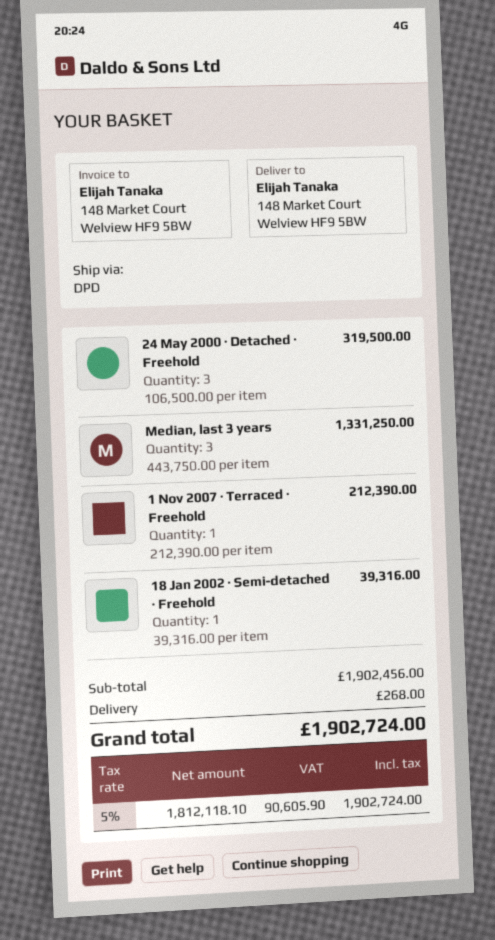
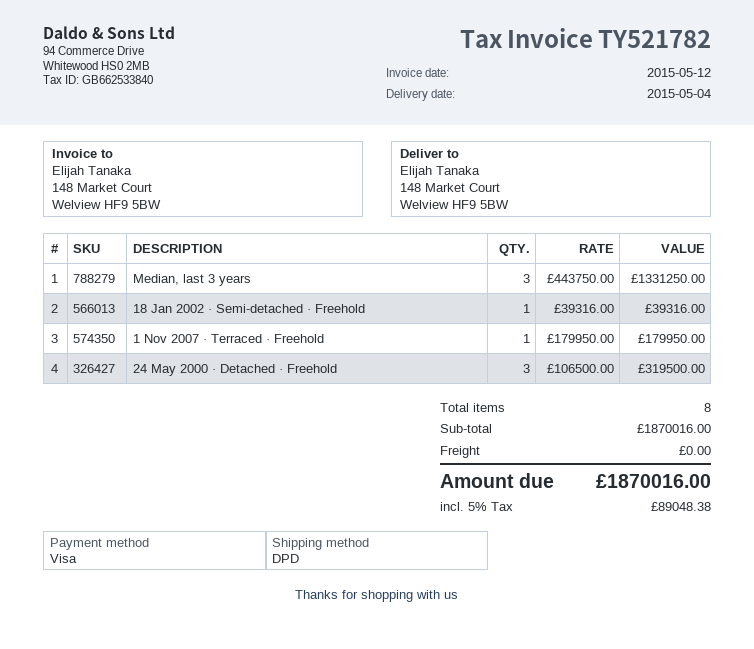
1 Nov 2007 · Terraced · Freehold: 1 x 212390.00 = 212390.00 -> 1 x 179950.00 = 179950.00
subtotal: 1902456.00 -> 1870016.00
shipping: 268.00 -> 0.00
tax: 5% = 90605.90 -> 5% = 89048.38
total: 1902724.00 -> 1870016.00

